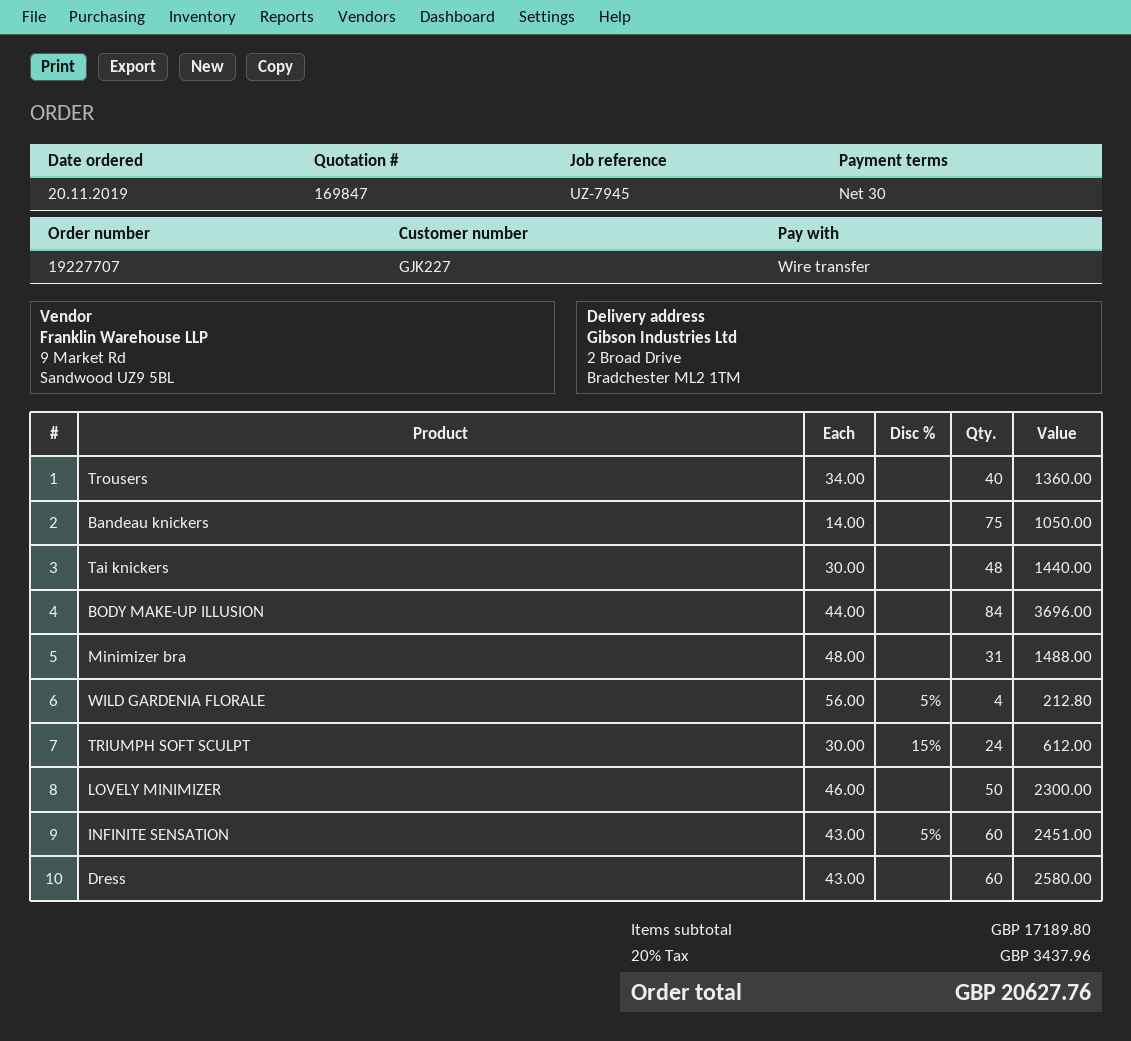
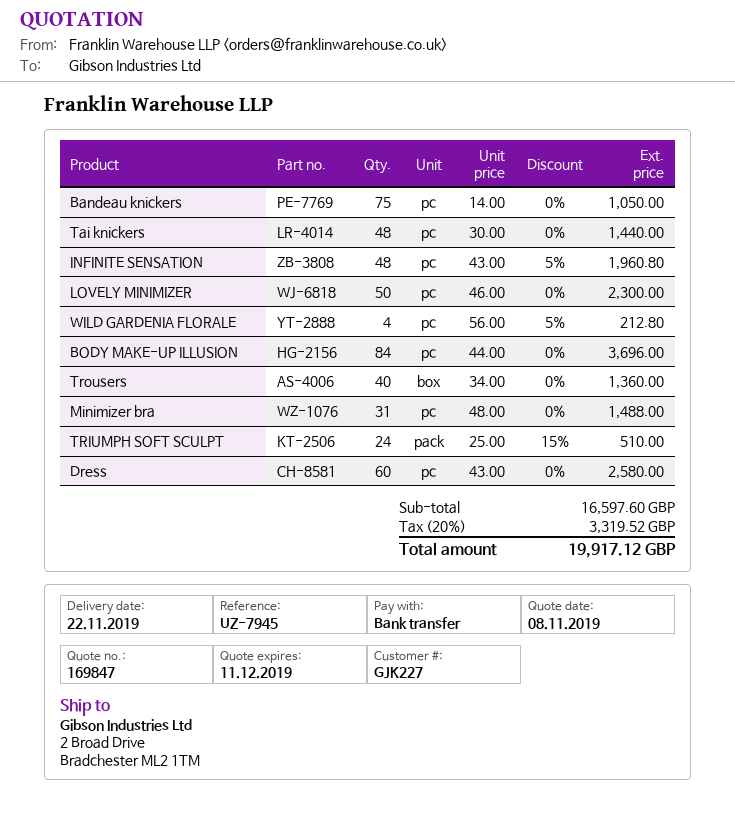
TRIUMPH SOFT SCULPT: 24 x 30.00 - 15% = 612.00 -> 24 x 25.00 - 15% = 510.00
INFINITE SENSATION: 60 x 43.00 - 5% = 2451.00 -> 48 x 43.00 - 5% = 1960.80
subtotal: 17189.80 -> 16597.60
tax: 20% = 3437.96 -> 20% = 3319.52
total: 20627.76 -> 19917.12

